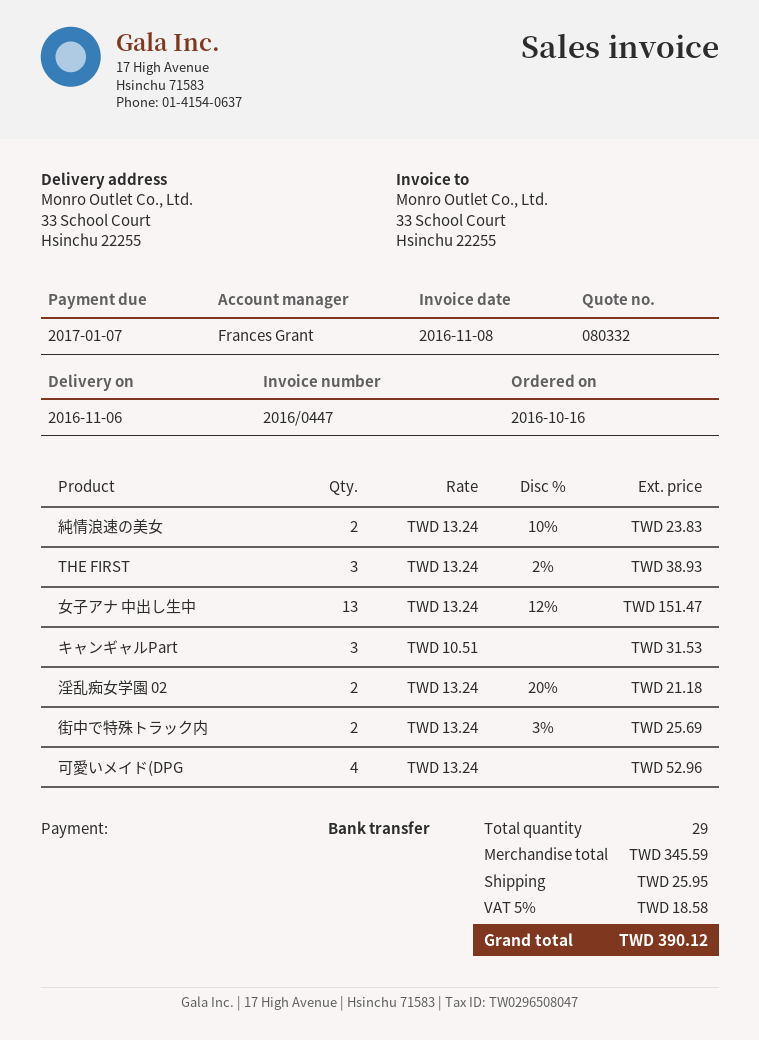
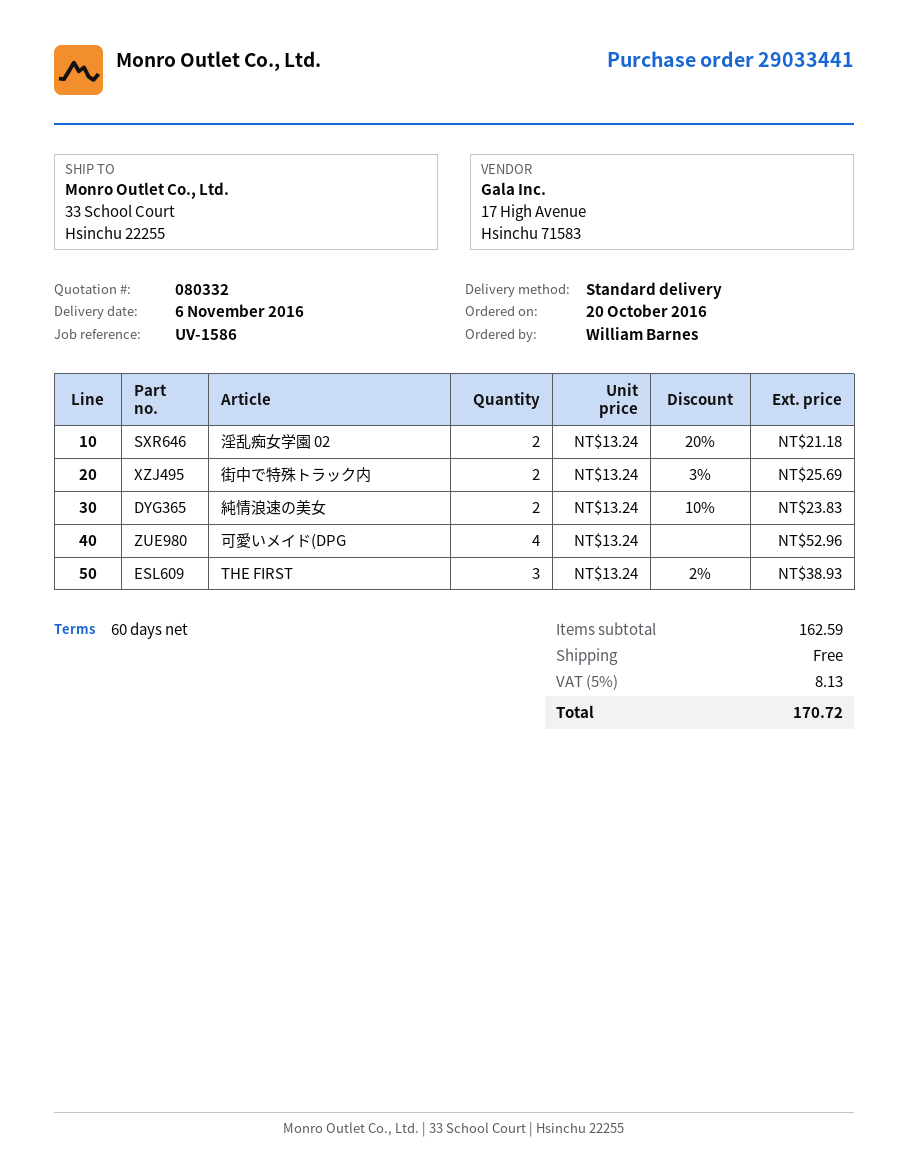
order date: 2016-10-16 -> 2016-10-20
女子アナ 中出し生中: 13 x 13.24 - 12% = 151.47 -> none
キャンギャルPart: 3 x 10.51 = 31.53 -> none
subtotal: 345.59 -> 162.59
shipping: 25.95 -> 0.00
tax: 5% = 18.58 -> 5% = 8.13
total: 390.12 -> 170.72

